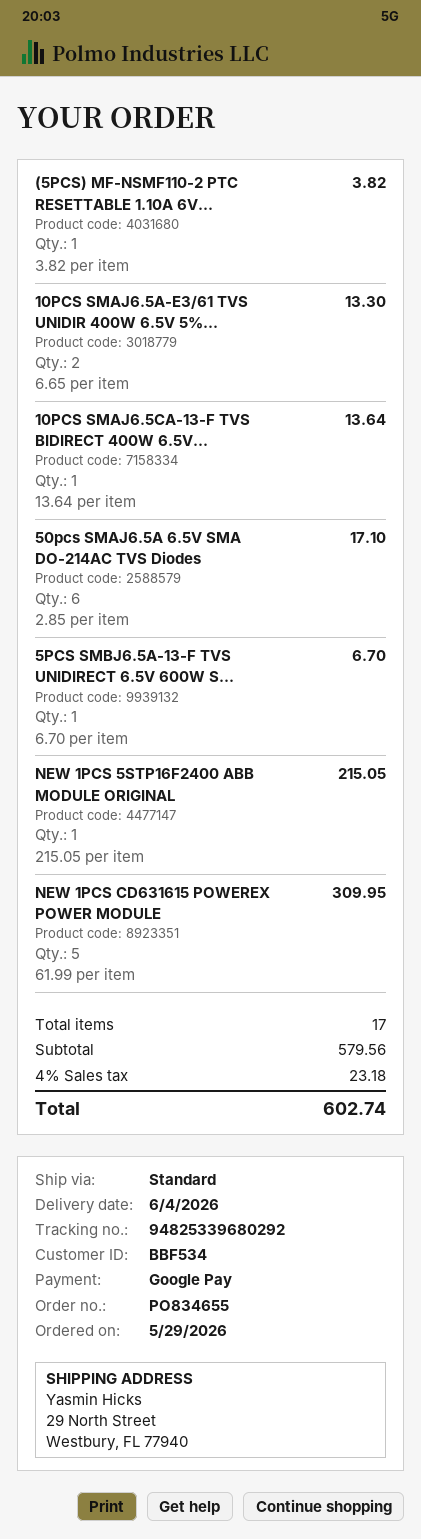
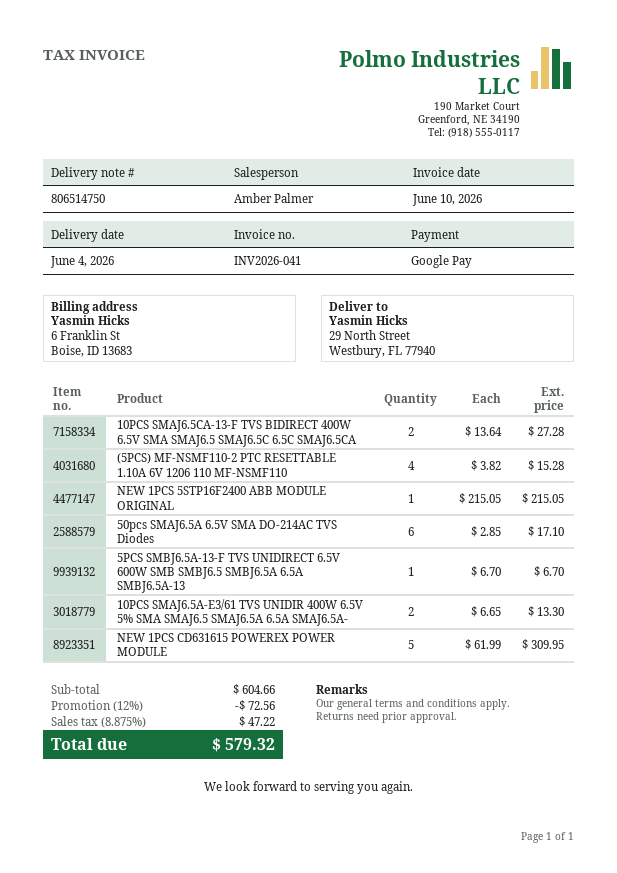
(5PCS) MF-NSMF110-2 PTC RESETTABLE 1.10A 6V...: 1 x 3.82 = 3.82 -> 4 x 3.82 = 15.28
10PCS SMAJ6.5CA-13-F TVS BIDIRECT 400W 6.5V...: 1 x 13.64 = 13.64 -> 2 x 13.64 = 27.28
subtotal: 579.56 -> 604.66
discount: none -> 12% = 72.56
tax: 4% = 23.18 -> 8.875% = 47.22
total: 602.74 -> 579.32

